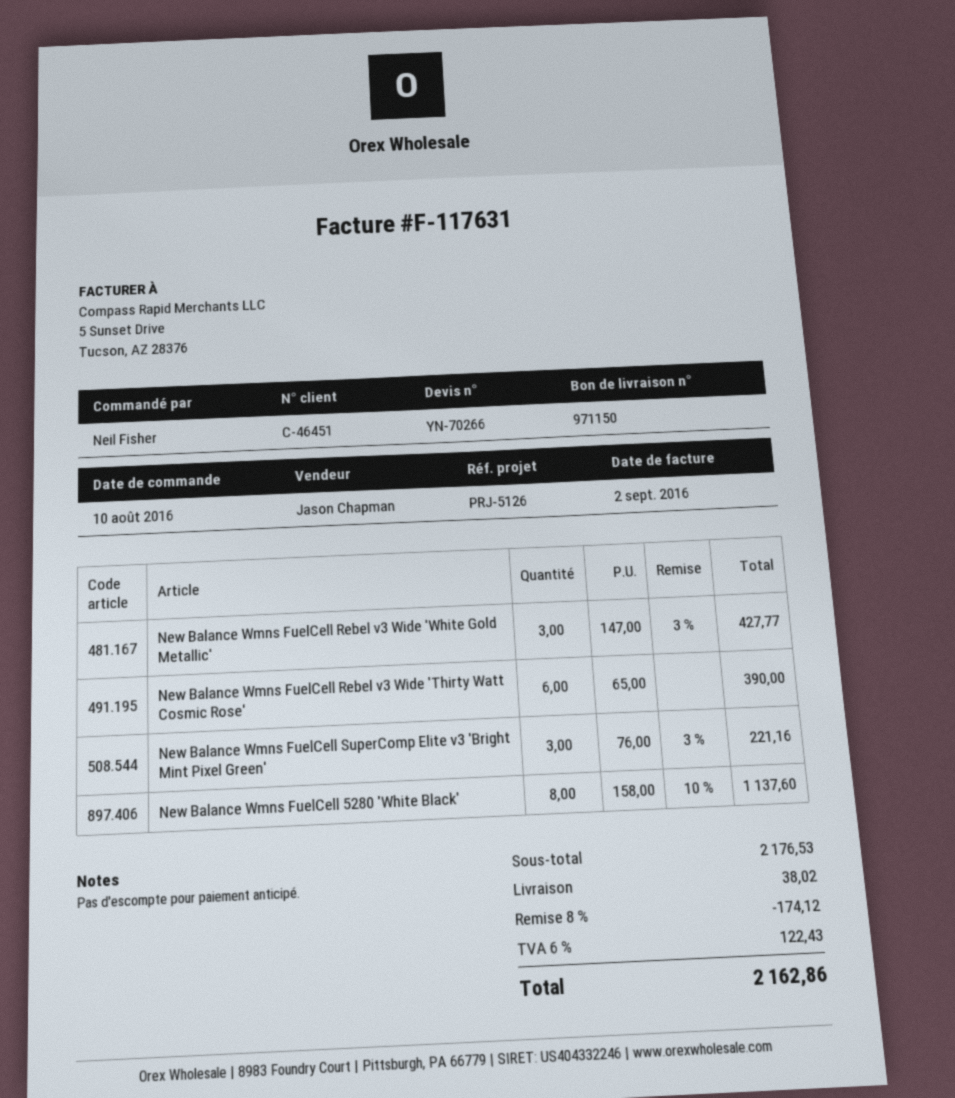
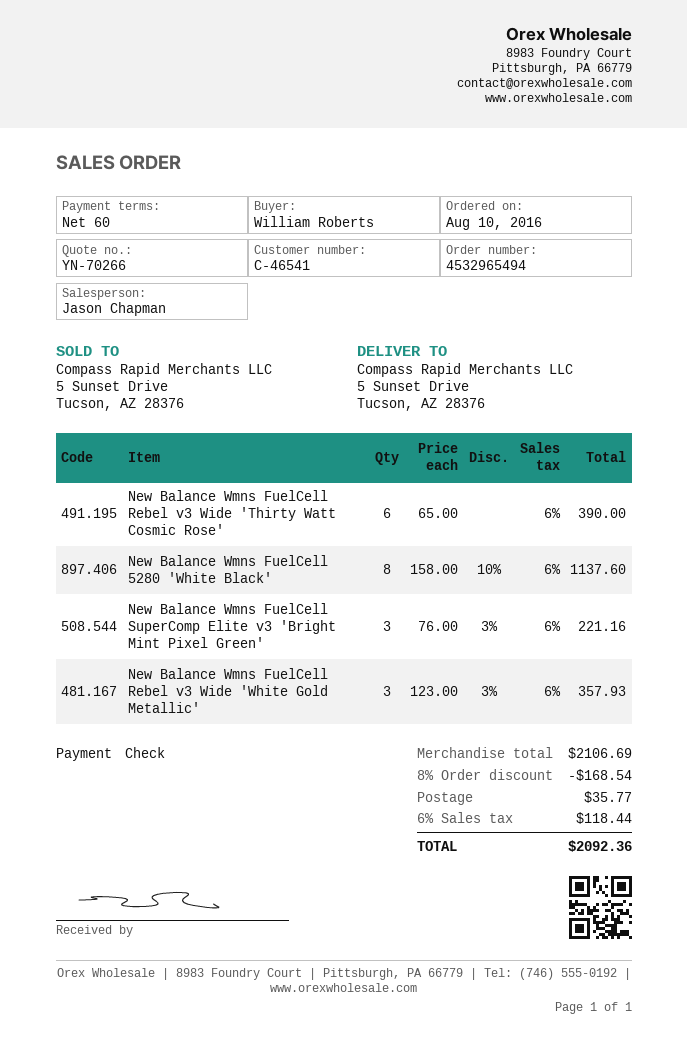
customer number: C-46451 -> C-46541
ordered by: Neil Fisher -> William Roberts
New Balance Wmns FuelCell Rebel v3 Wide 'White Gold Metallic': 3 x 147.00 - 3% = 427.77 -> 3 x 123.00 - 3% = 357.93
subtotal: 2176.53 -> 2106.69
discount: 8% = 174.12 -> 8% = 168.54
shipping: 38.02 -> 35.77
tax: 6% = 122.43 -> 6% = 118.44
total: 2162.86 -> 2092.36

